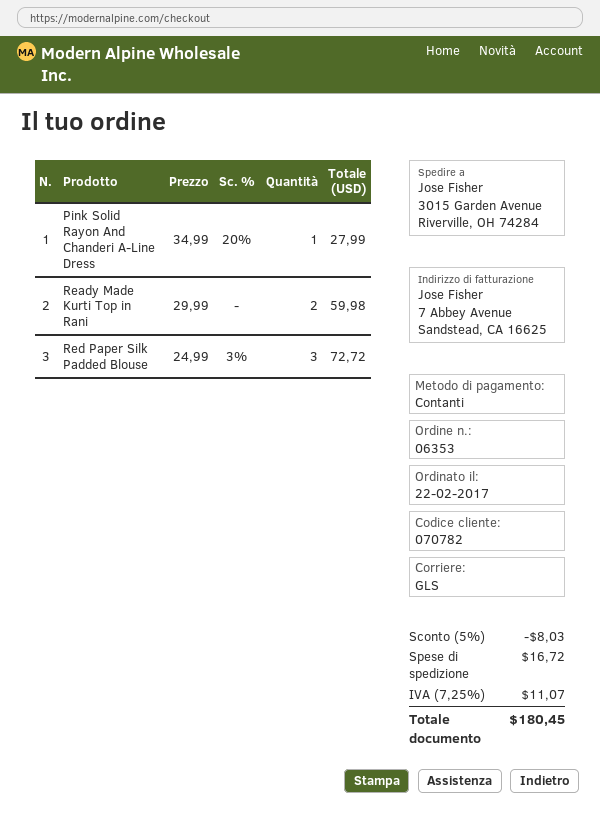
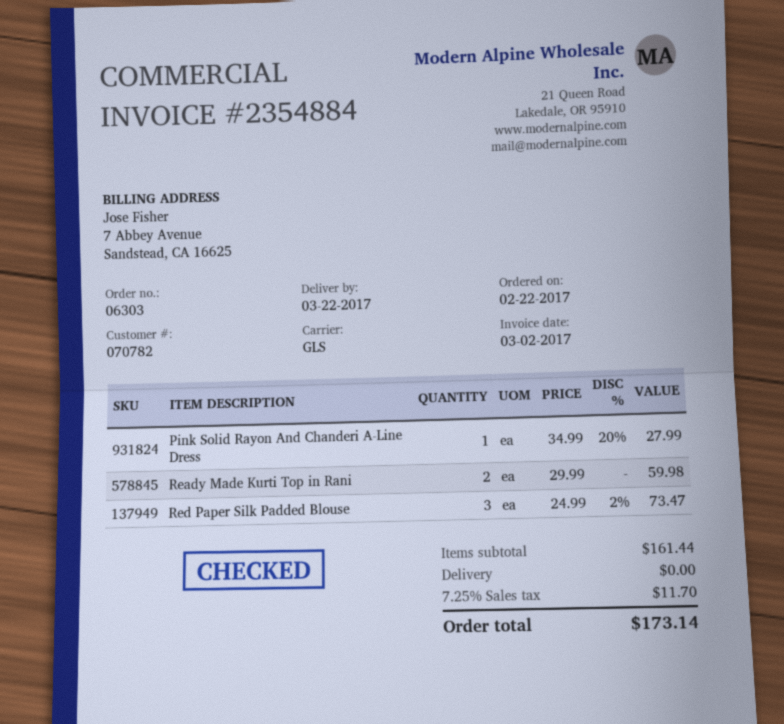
order number: 06353 -> 06303
Red Paper Silk Padded Blouse: 3 x 24.99 - 3% = 72.72 -> 3 x 24.99 - 2% = 73.47
discount: 5% = 8.03 -> none
shipping: 16.72 -> 0.00
tax: 7.25% = 11.07 -> 7.25% = 11.70
total: 180.45 -> 173.14

